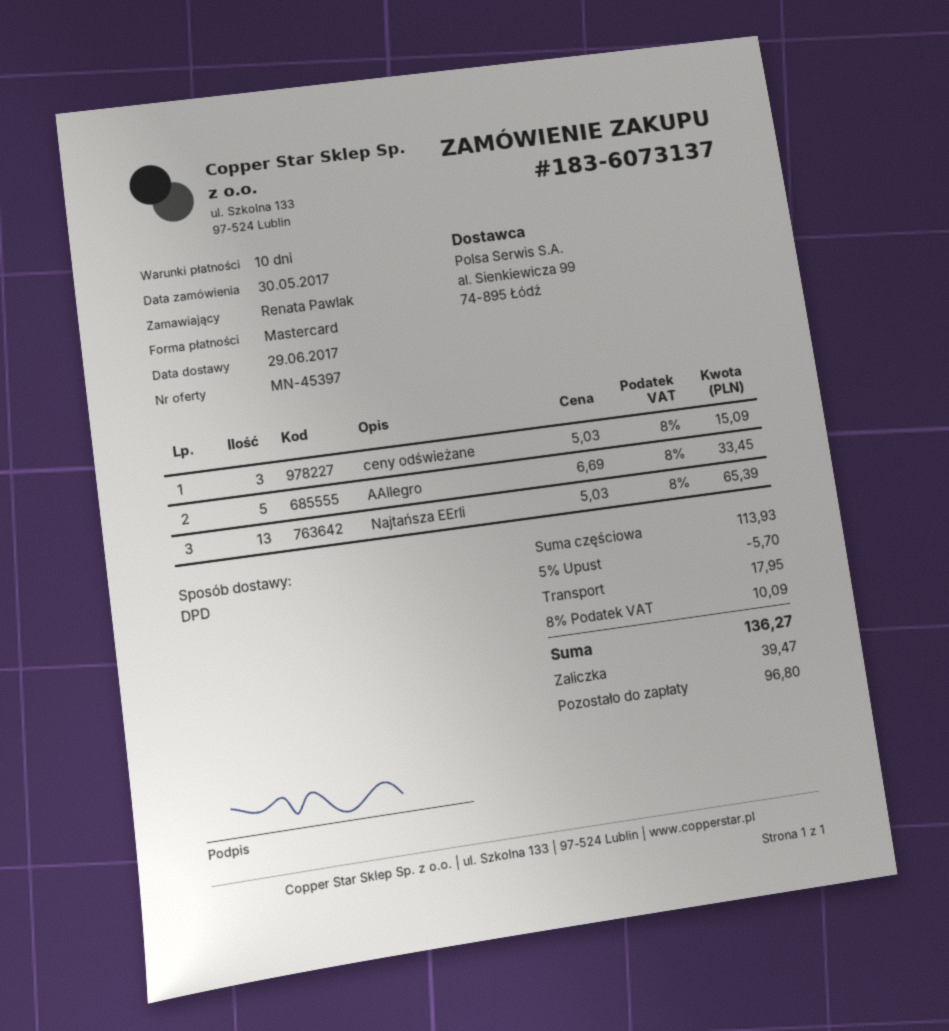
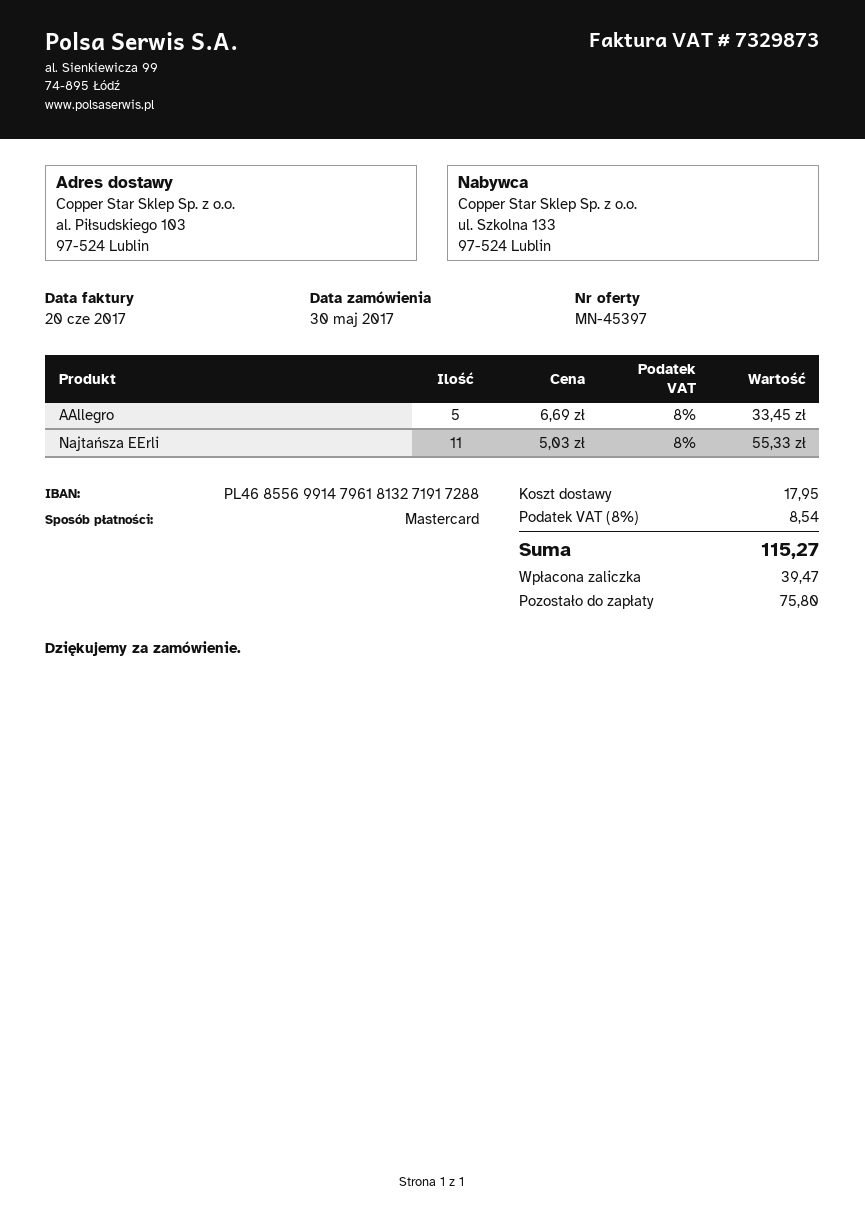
ceny odświeżane: 3 x 5.03 = 15.09 -> none
Najtańsza EErli: 13 x 5.03 = 65.39 -> 11 x 5.03 = 55.33
discount: 5% = 5.70 -> none
tax: 8% = 10.09 -> 8% = 8.54
total: 136.27 -> 115.27
balance: 96.80 -> 75.80

